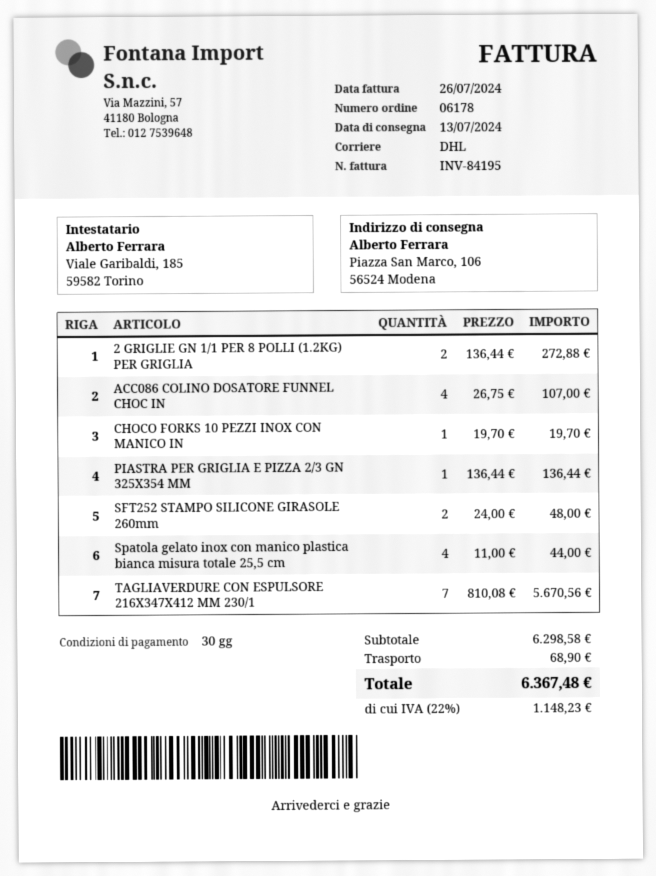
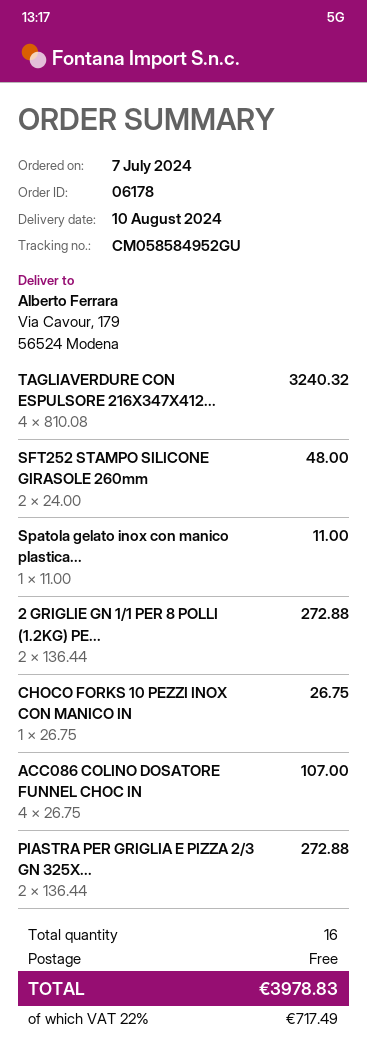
delivery date: 2024-07-13 -> 2024-08-10
ship to: Piazza San Marco, 106, 56524 Modena -> Via Cavour, 179, 56524 Modena
CHOCO FORKS 10 PEZZI INOX CON MANICO IN: 1 x 19.70 = 19.70 -> 1 x 26.75 = 26.75
PIASTRA PER GRIGLIA E PIZZA 2/3 GN 325X354 MM: 1 x 136.44 = 136.44 -> 2 x 136.44 = 272.88
Spatola gelato inox con manico plastica bianca misura totale 25,5 cm: 4 x 11.00 = 44.00 -> 1 x 11.00 = 11.00
TAGLIAVERDURE CON ESPULSORE 216X347X412 MM 230/1: 7 x 810.08 = 5670.56 -> 4 x 810.08 = 3240.32
shipping: 68.90 -> 0.00
tax: 22% = 1148.23 -> 22% = 717.49
total: 6367.48 -> 3978.83

